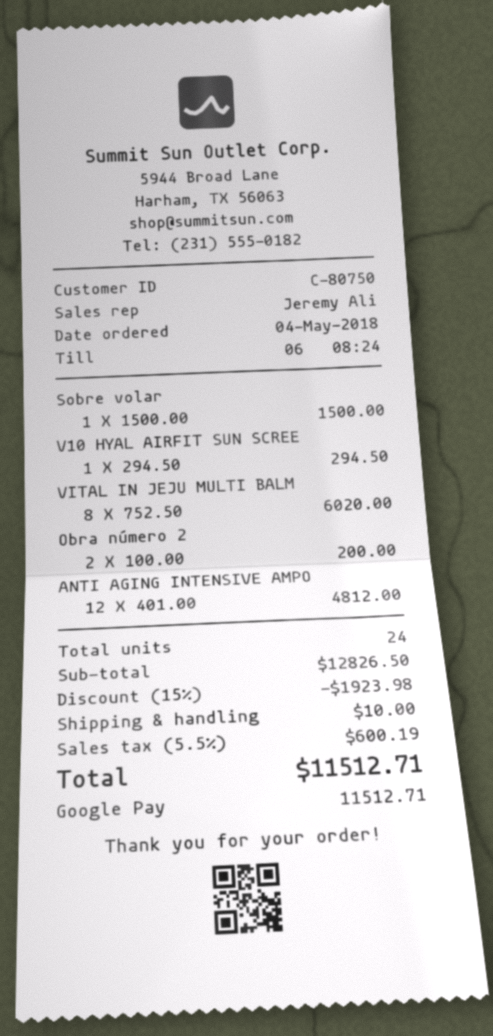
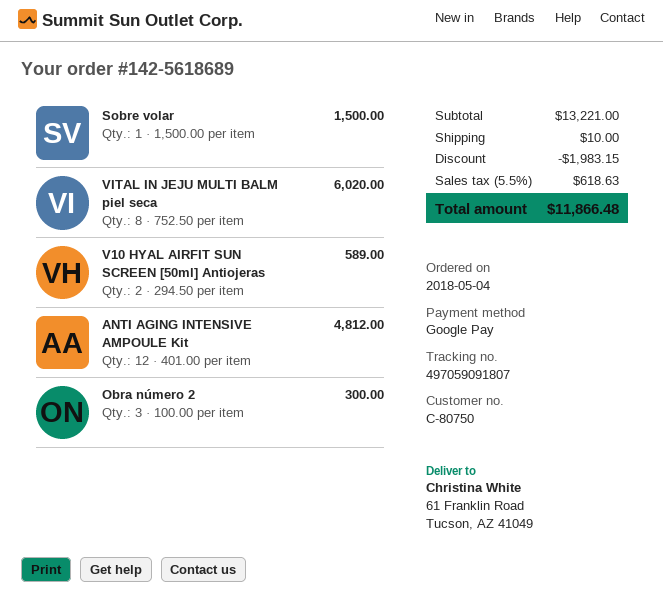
V10 HYAL AIRFIT SUN SCREE: 1 x 294.50 = 294.50 -> 2 x 294.50 = 589.00
Obra número 2: 2 x 100.00 = 200.00 -> 3 x 100.00 = 300.00
subtotal: 12826.50 -> 13221.00
discount: 1923.98 -> 1983.15
tax: 5.5% = 600.19 -> 5.5% = 618.63
total: 11512.71 -> 11866.48

